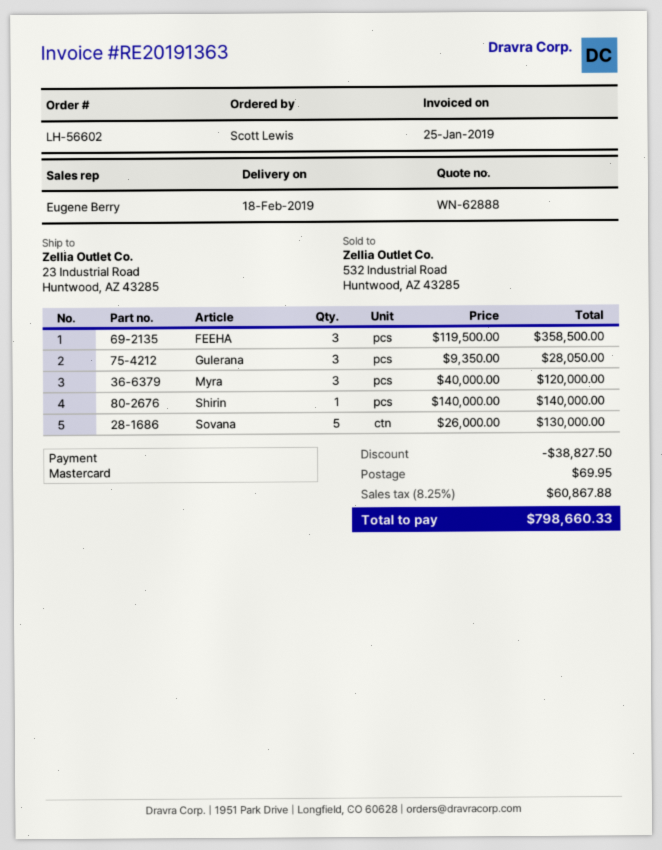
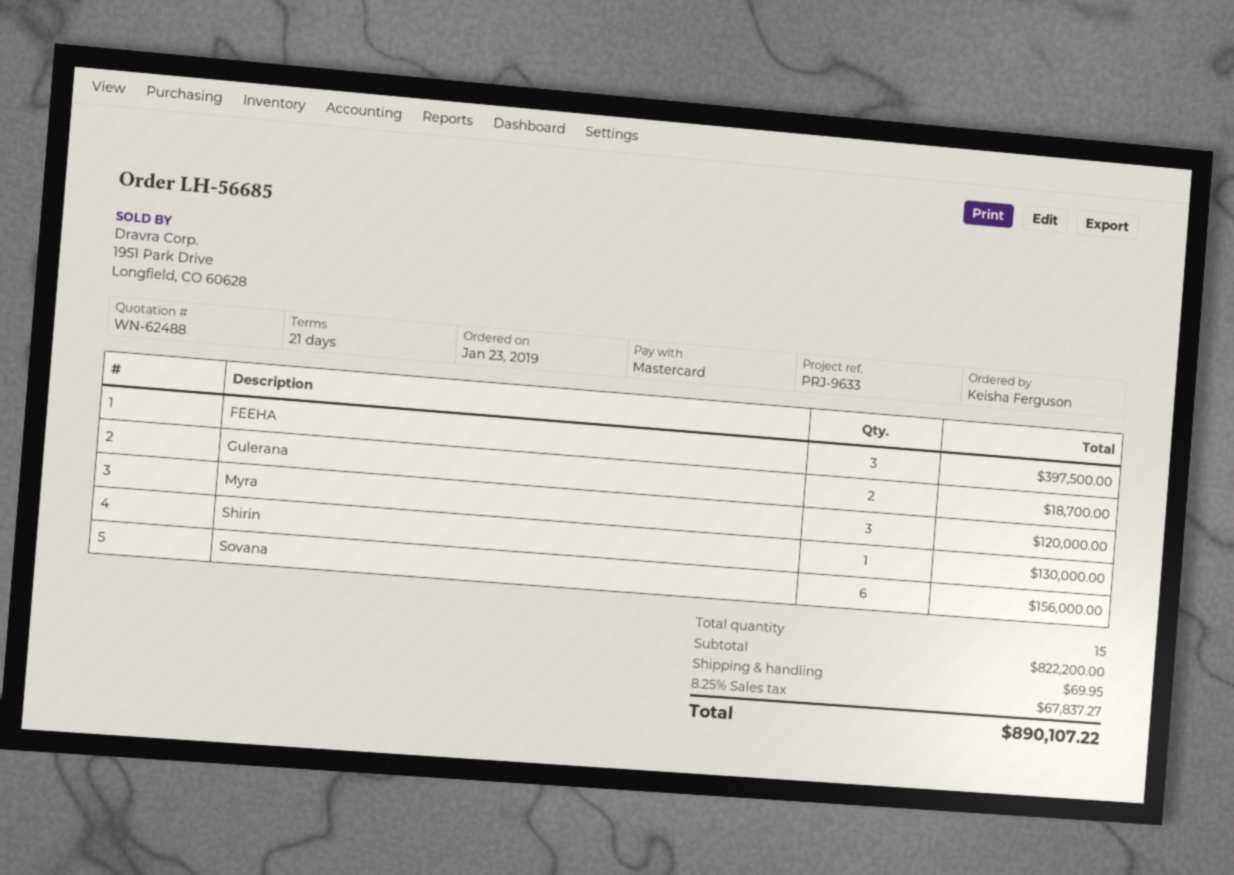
quote number: WN-62888 -> WN-62488
order number: LH-56602 -> LH-56685
ordered by: Scott Lewis -> Keisha Ferguson
FEEHA: 3 for 358500.00 -> 3 for 397500.00
Gulerana: 3 for 28050.00 -> 2 for 18700.00
Shirin: 1 for 140000.00 -> 1 for 130000.00
Sovana: 5 for 130000.00 -> 6 for 156000.00
discount: 38827.50 -> none
tax: 8.25% = 60867.88 -> 8.25% = 67837.27
total: 798660.33 -> 890107.22

